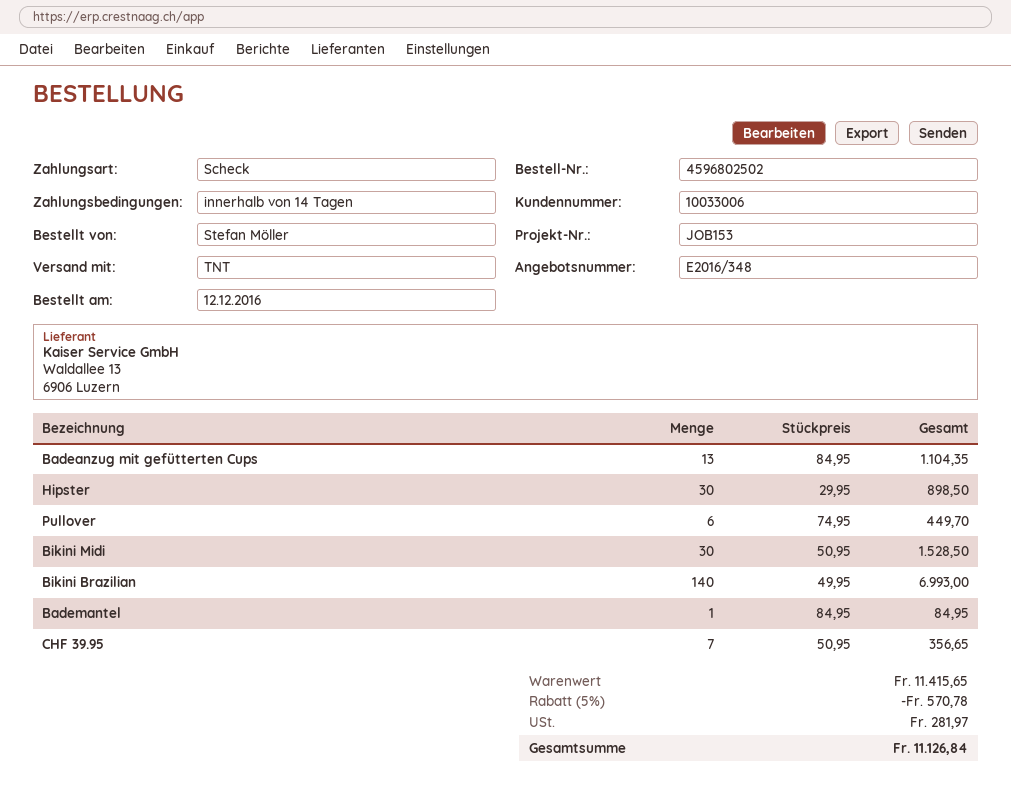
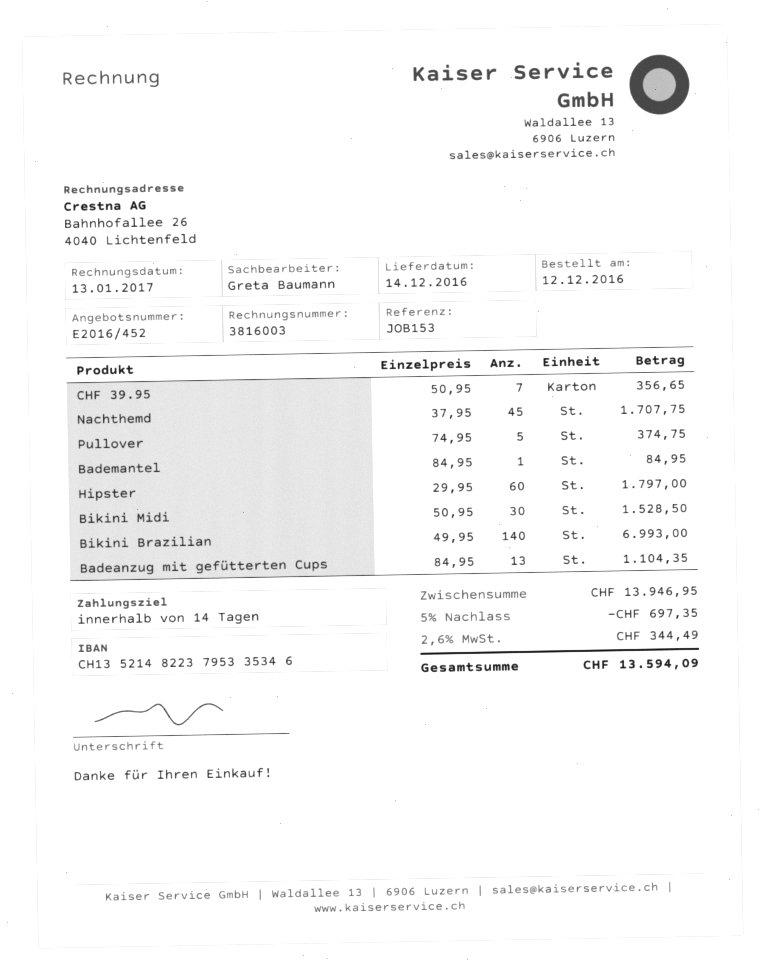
quote number: E2016/348 -> E2016/452
Hipster: 30 x 29.95 = 898.50 -> 60 x 29.95 = 1797.00
Pullover: 6 x 74.95 = 449.70 -> 5 x 74.95 = 374.75
Nachthemd: none -> 45 x 37.95 = 1707.75
subtotal: 11415.65 -> 13946.95
discount: 5% = 570.78 -> 5% = 697.35
tax: 281.97 -> 344.49
total: 11126.84 -> 13594.09

